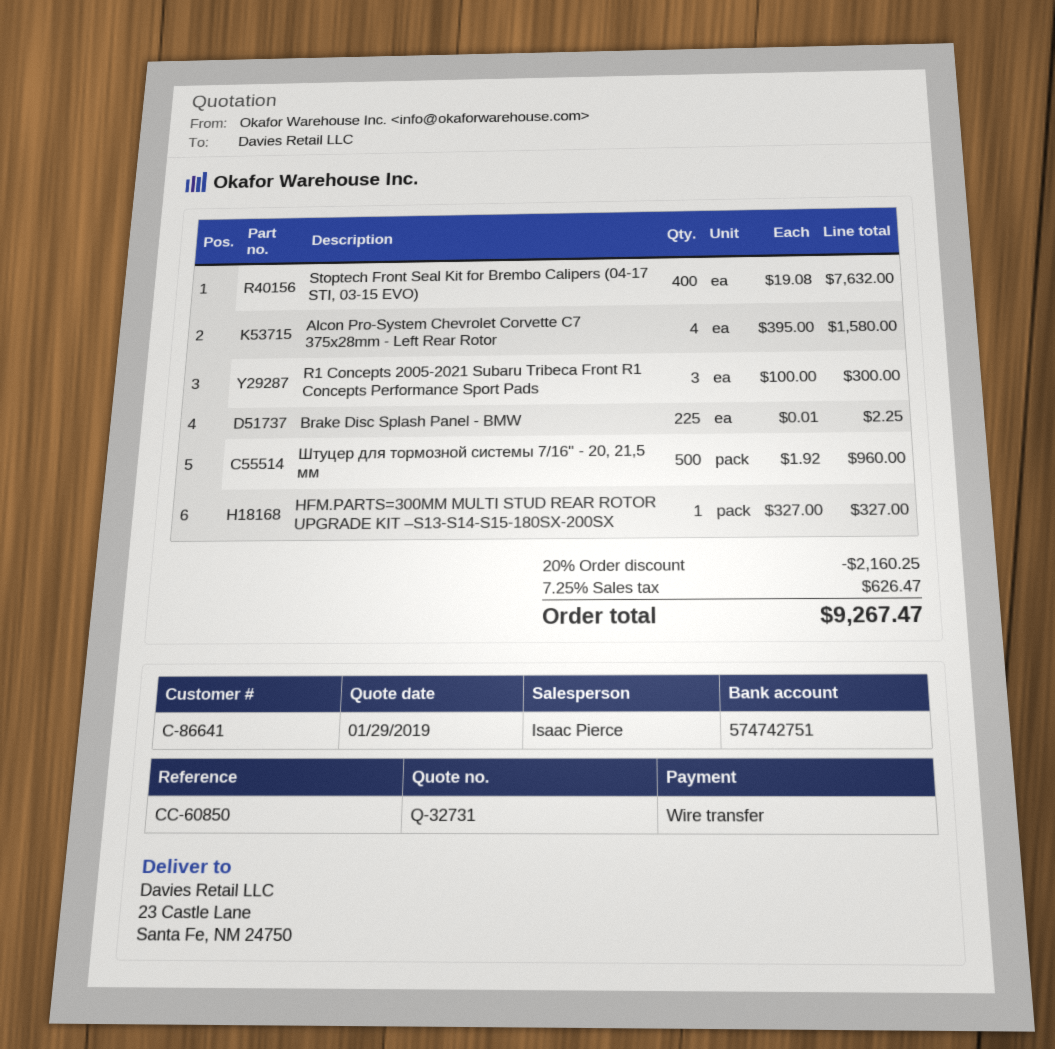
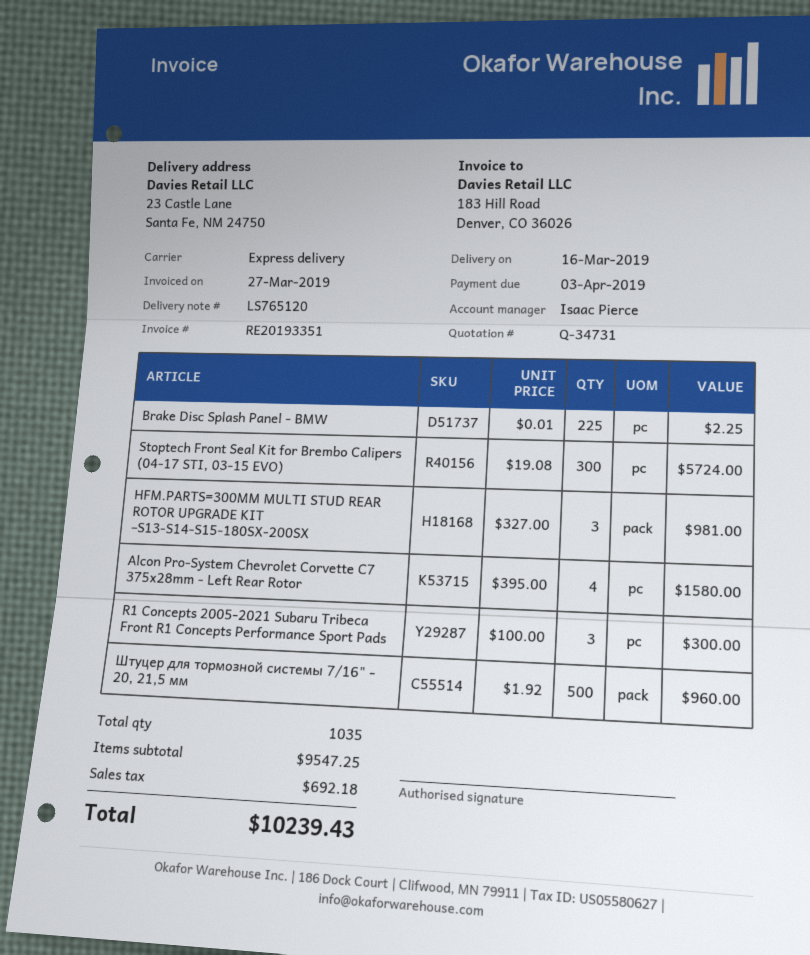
quote number: Q-32731 -> Q-34731
Stoptech Front Seal Kit for Brembo Calipers (04-17 STI, 03-15 EVO): 400 x 19.08 = 7632.00 -> 300 x 19.08 = 5724.00
HFM.PARTS=300MM MULTI STUD REAR ROTOR UPGRADE KIT –S13-S14-S15-180SX-200SX: 1 x 327.00 = 327.00 -> 3 x 327.00 = 981.00
discount: 20% = 2160.25 -> none
tax: 626.47 -> 692.18
total: 9267.47 -> 10239.43

